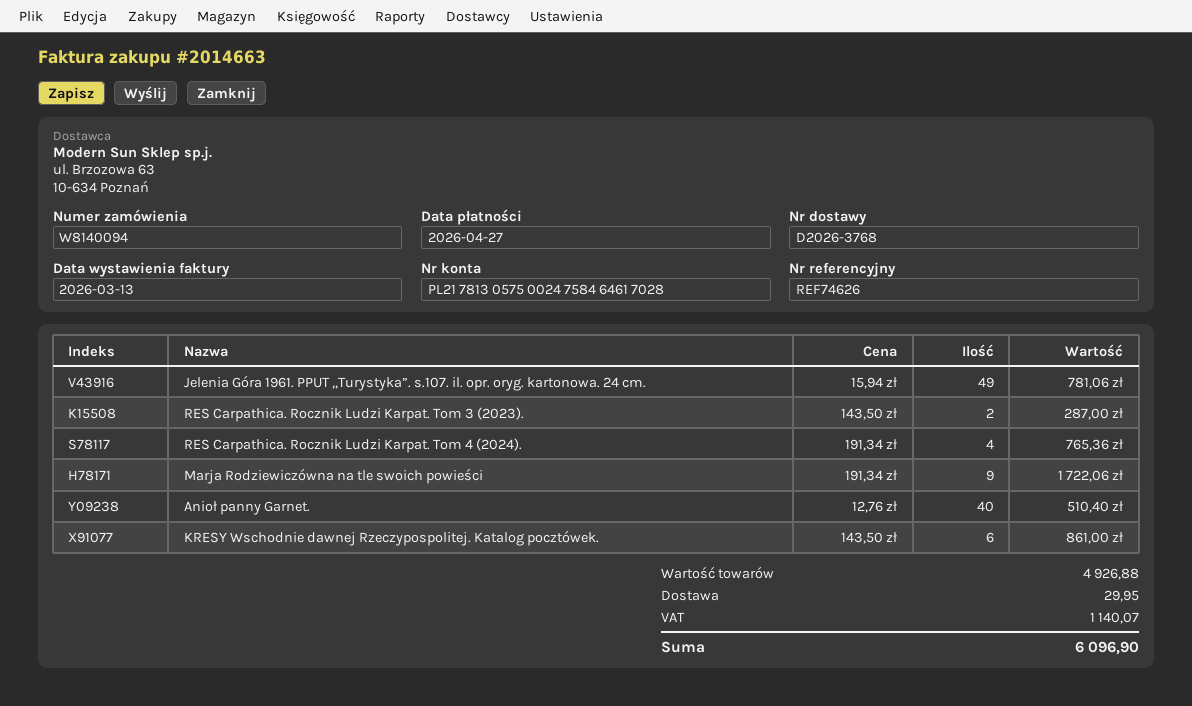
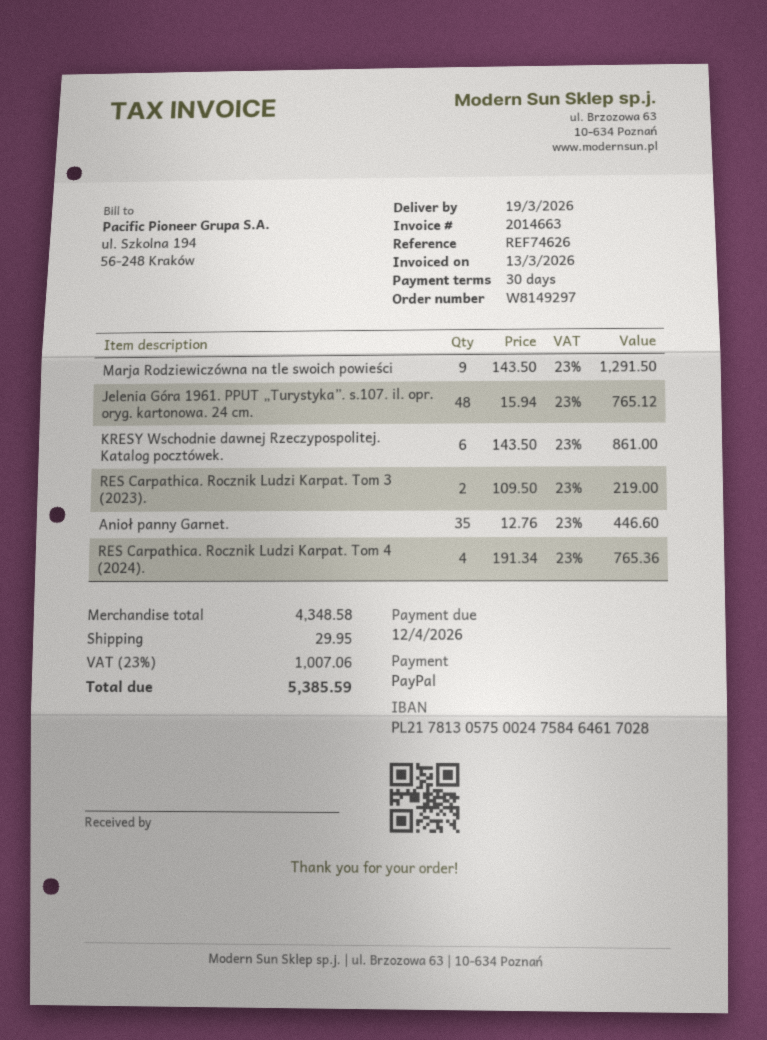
order number: W8140094 -> W8149297
due date: 2026-04-27 -> 2026-04-12
Jelenia Góra 1961. PPUT „Turystyka”. s.107. il. opr. oryg. kartonowa. 24 cm.: 49 x 15.94 = 781.06 -> 48 x 15.94 = 765.12
RES Carpathica. Rocznik Ludzi Karpat. Tom 3 (2023).: 2 x 143.50 = 287.00 -> 2 x 109.50 = 219.00
Marja Rodziewiczówna na tle swoich powieści: 9 x 191.34 = 1722.06 -> 9 x 143.50 = 1291.50
Anioł panny Garnet.: 40 x 12.76 = 510.40 -> 35 x 12.76 = 446.60
subtotal: 4926.88 -> 4348.58
tax: 1140.07 -> 1007.06
total: 6096.90 -> 5385.59

